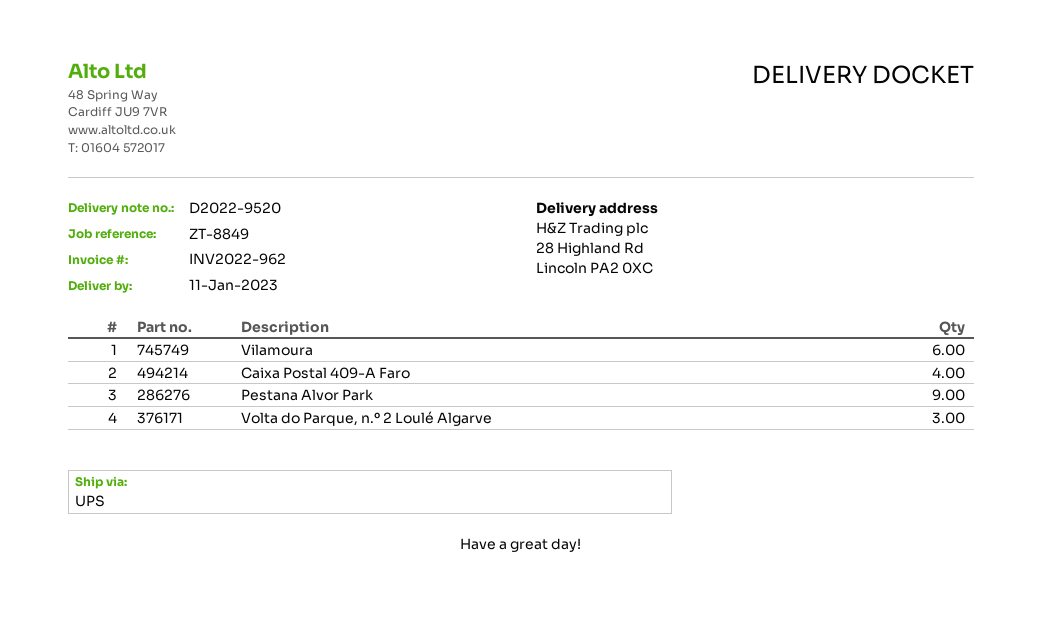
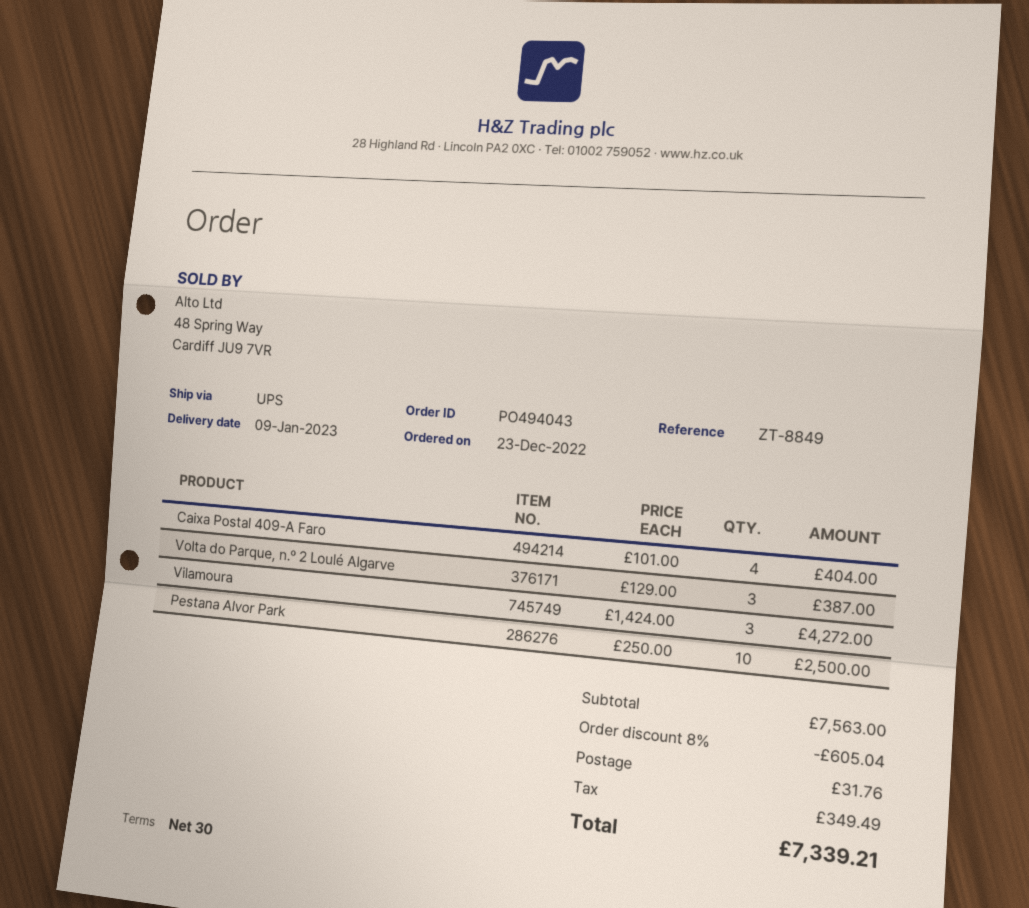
delivery date: 2023-01-11 -> 2023-01-09
Vilamoura: 6 -> 3
Pestana Alvor Park: 9 -> 10

